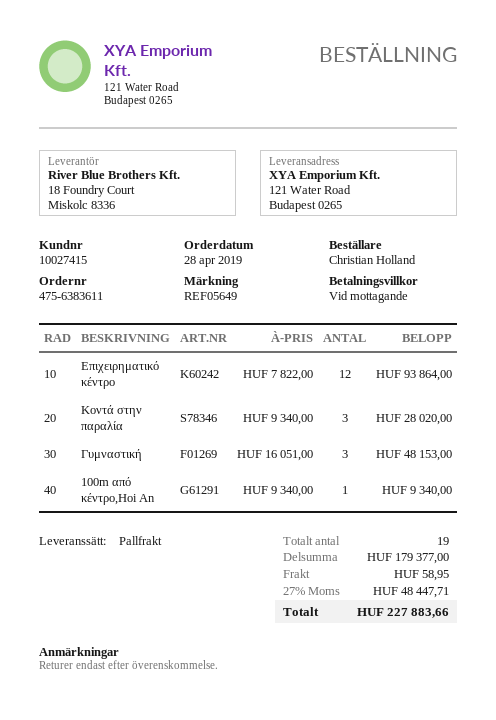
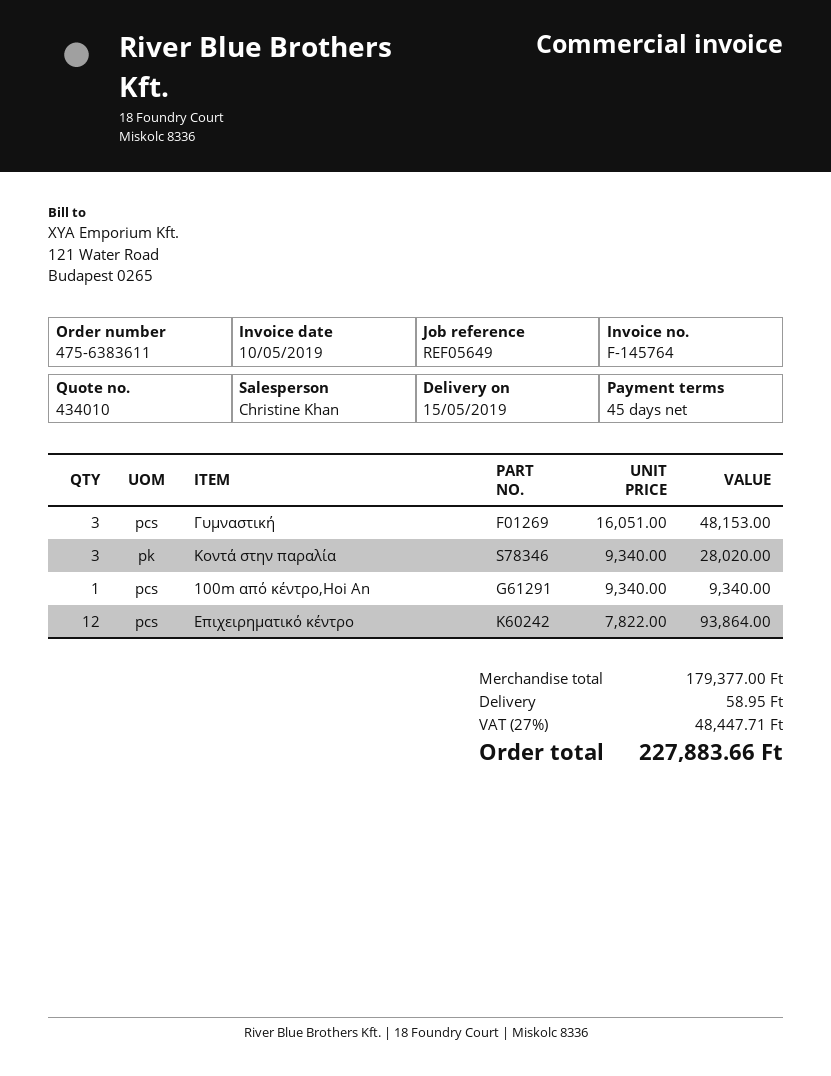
payment terms: on receipt -> 45 days

